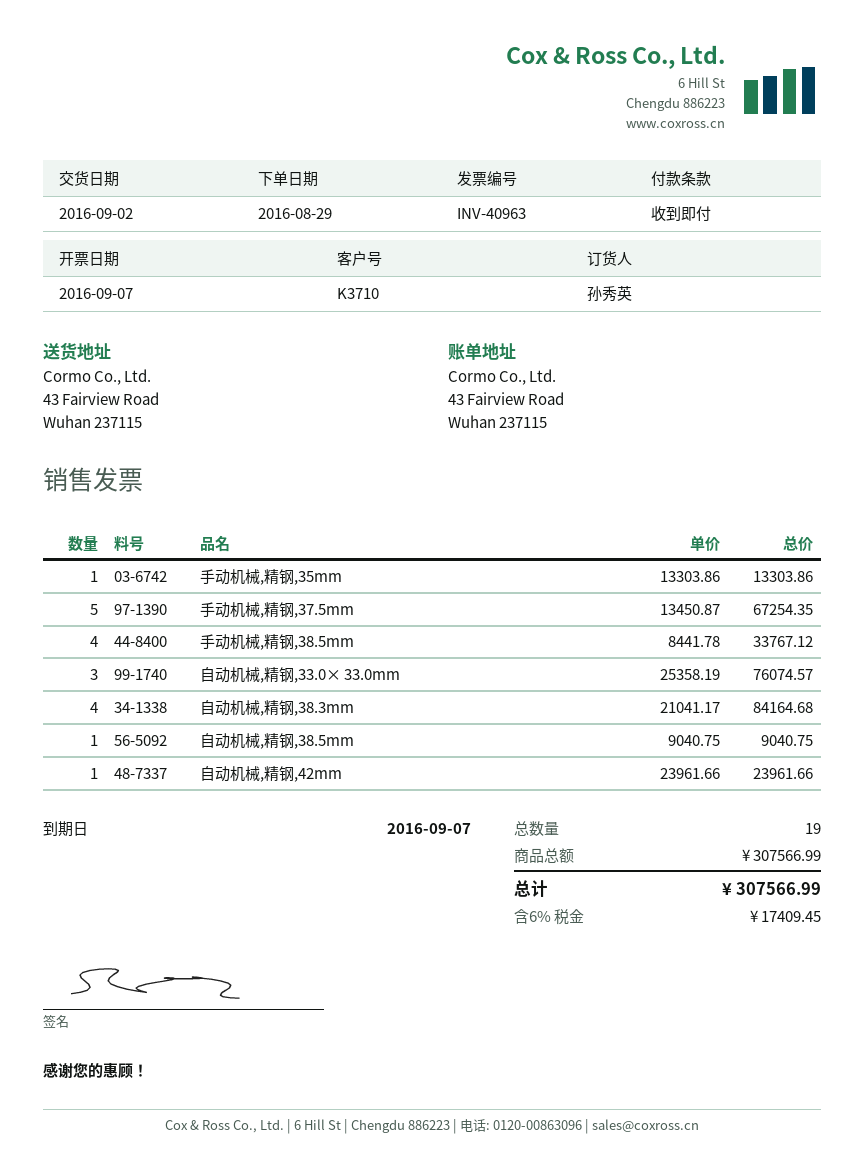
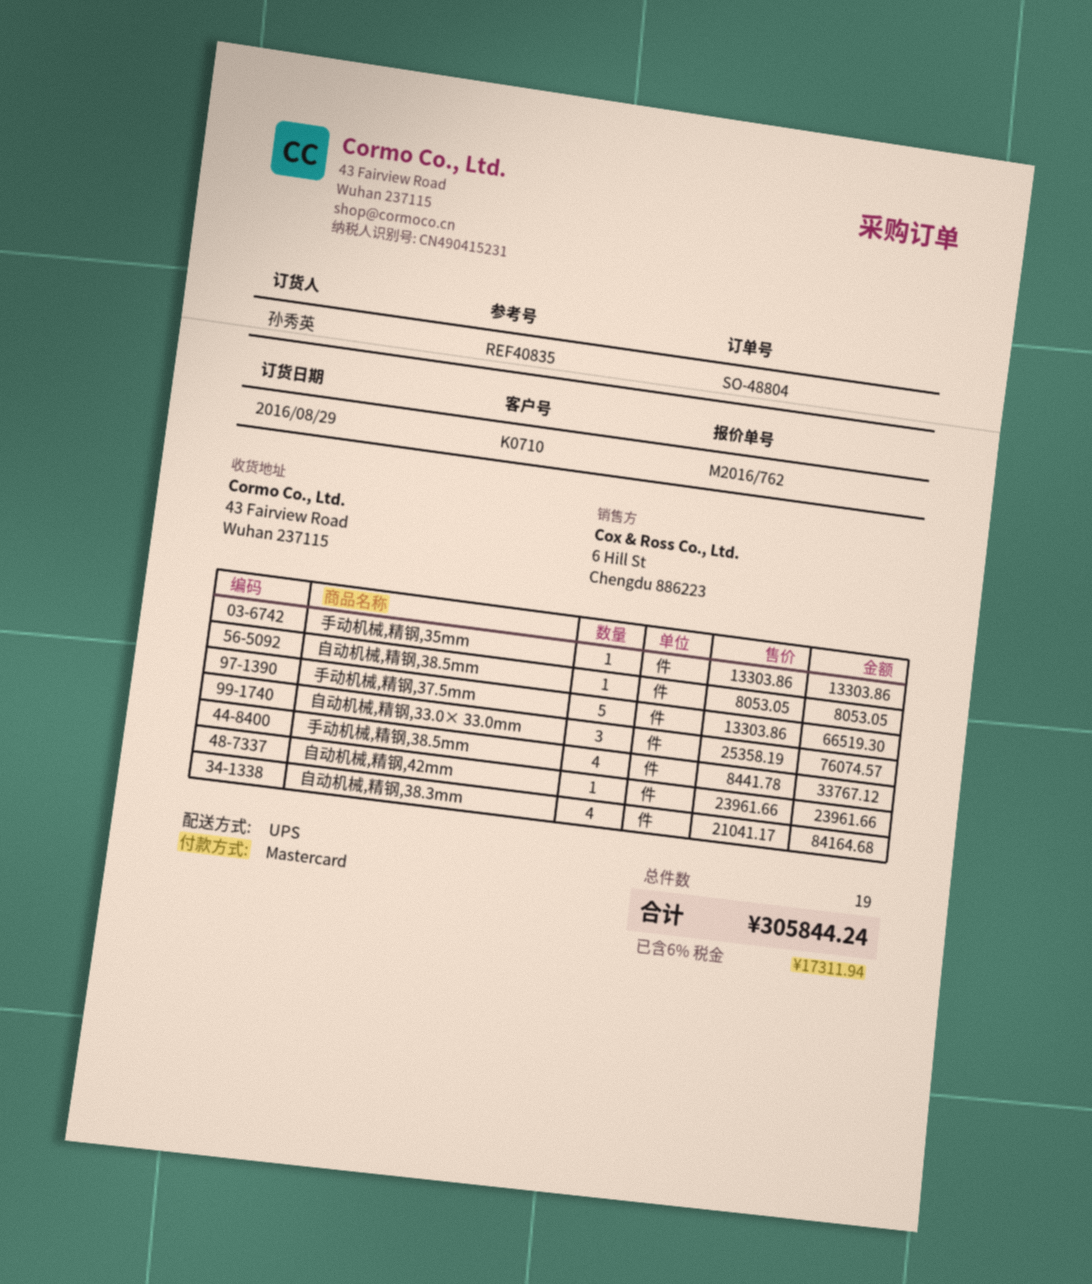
customer number: K3710 -> K0710
手动机械,精钢,37.5mm: 5 x 13450.87 = 67254.35 -> 5 x 13303.86 = 66519.30
自动机械,精钢,38.5mm: 1 x 9040.75 = 9040.75 -> 1 x 8053.05 = 8053.05
tax: 6% = 17409.45 -> 6% = 17311.94
total: 307566.99 -> 305844.24

